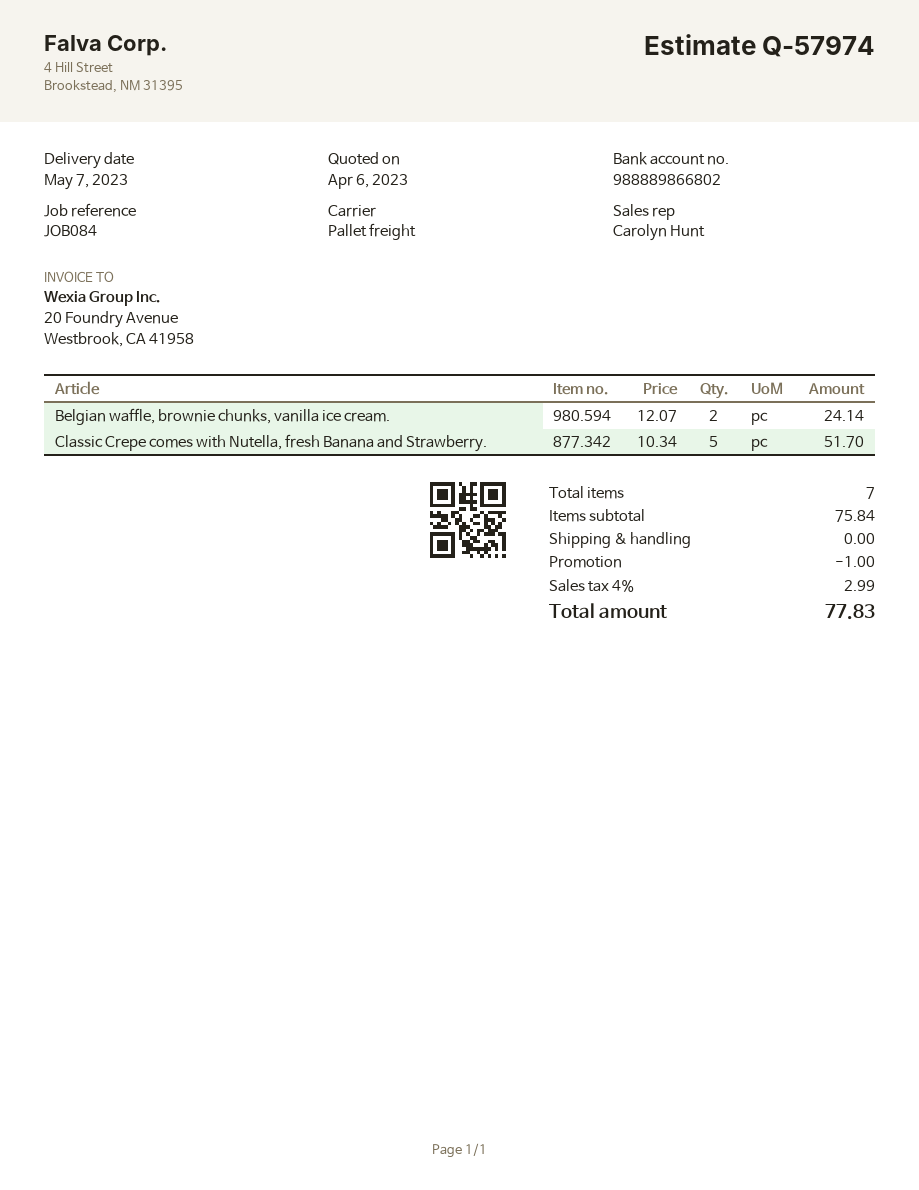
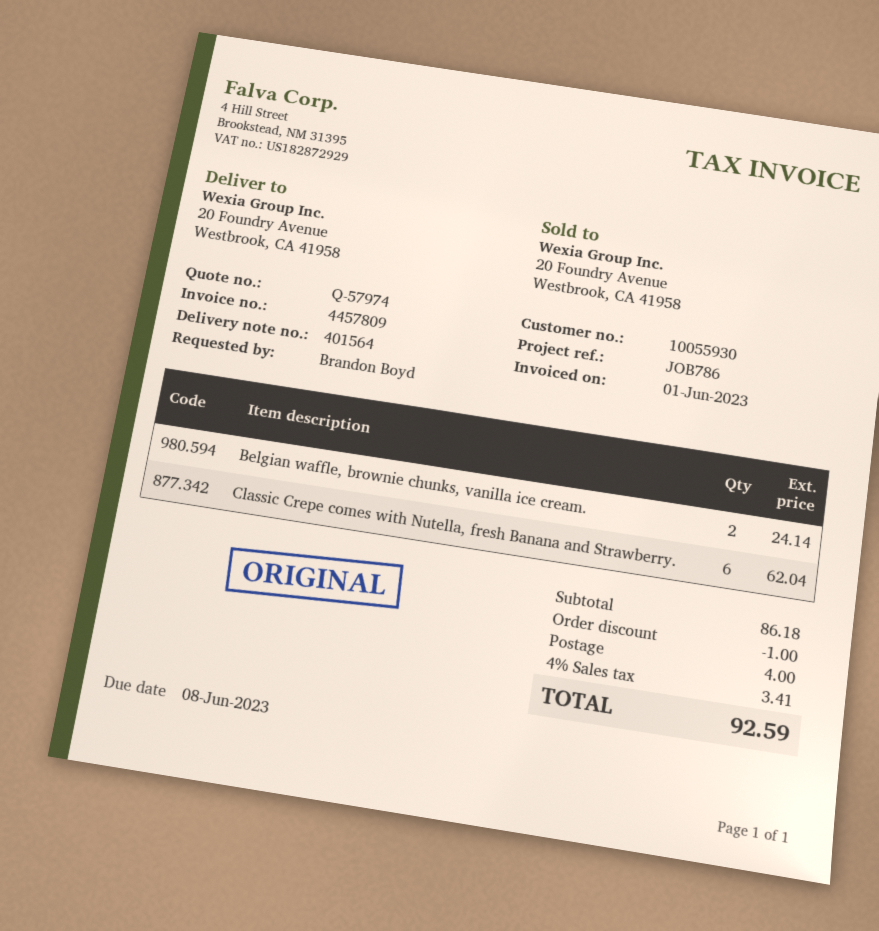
reference: JOB084 -> JOB786
Classic Crepe comes with Nutella, fresh Banana and Strawberry.: 5 for 51.70 -> 6 for 62.04
subtotal: 75.84 -> 86.18
shipping: 0.00 -> 4.00
tax: 4% = 2.99 -> 4% = 3.41
total: 77.83 -> 92.59

